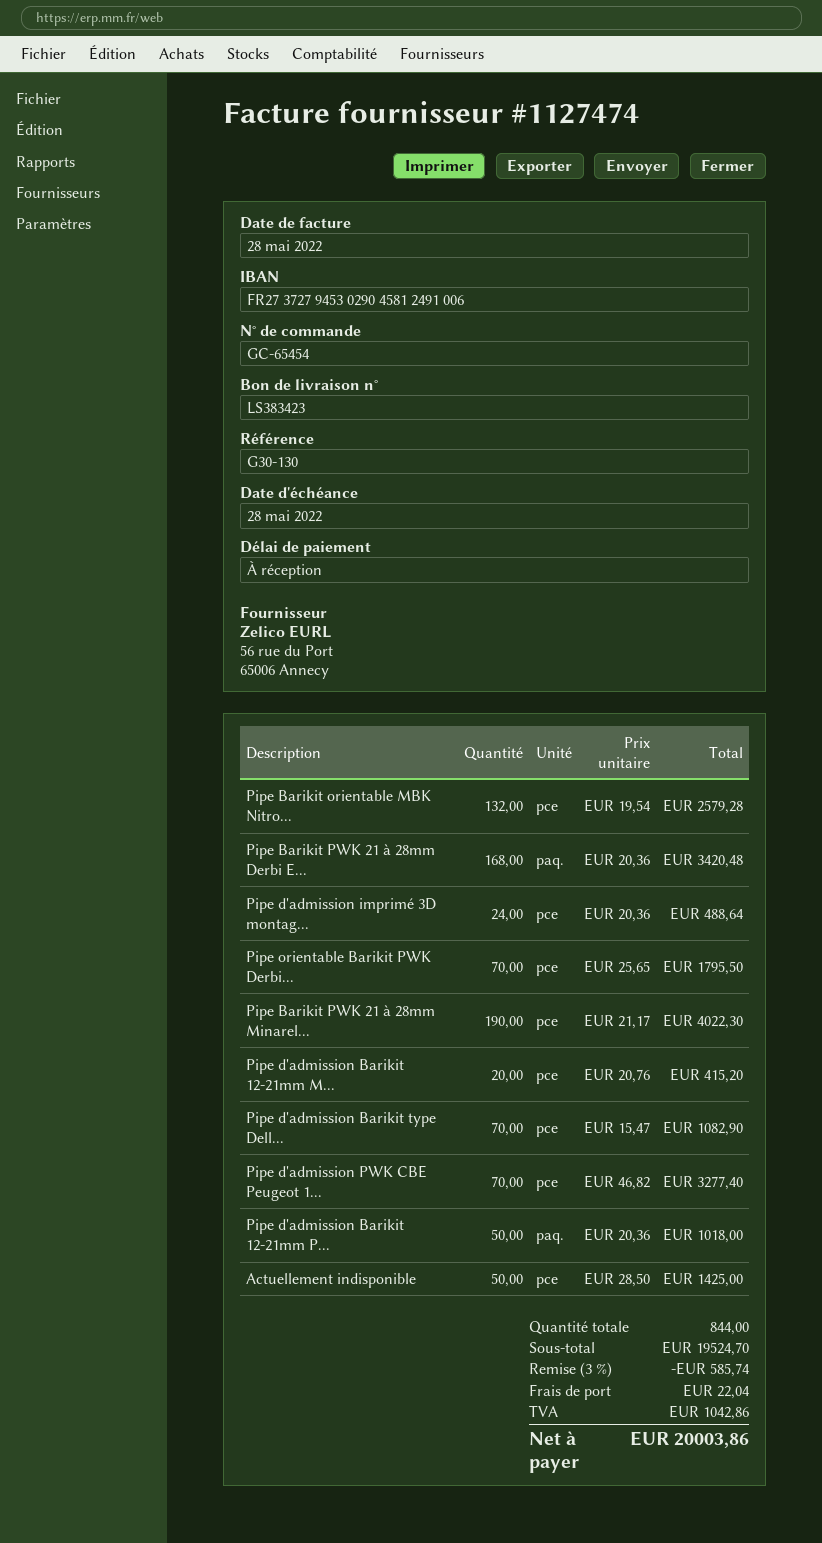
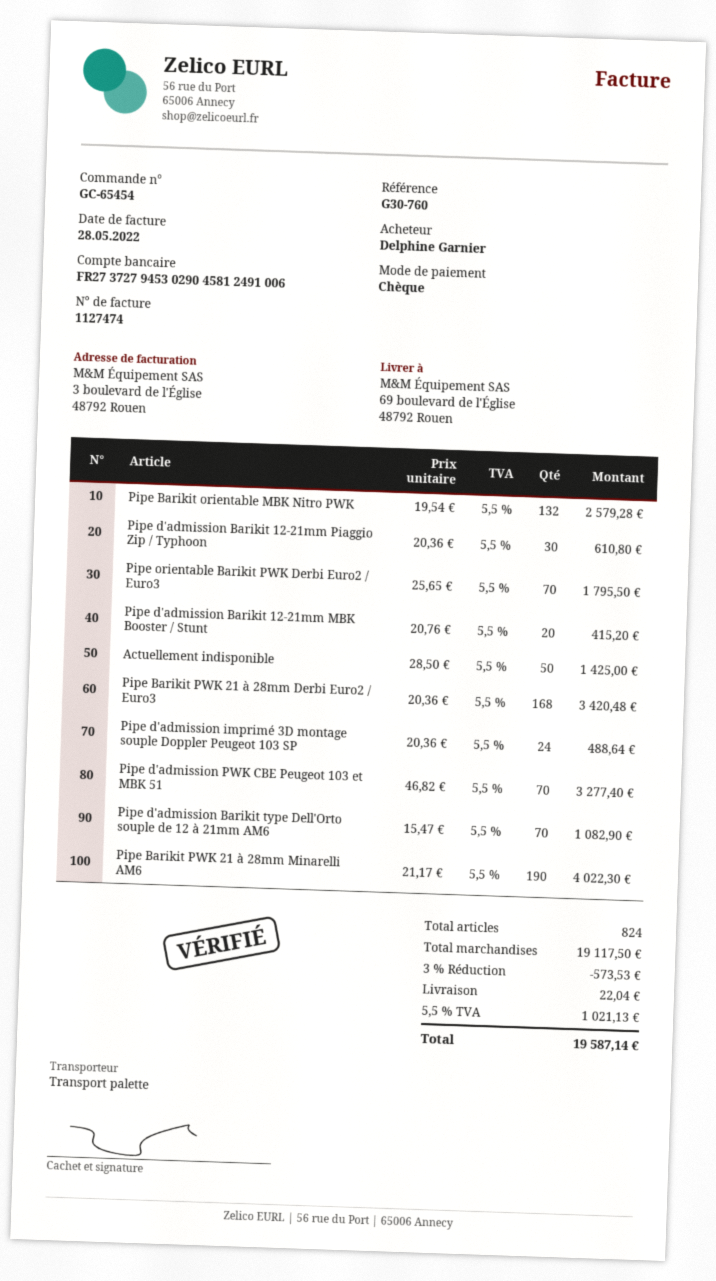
reference: G30-130 -> G30-760
Pipe d'admission Barikit 12-21mm P...: 50 x 20.36 = 1018.00 -> 30 x 20.36 = 610.80
total quantity: 844 -> 824
subtotal: 19524.70 -> 19117.50
discount: 3% = 585.74 -> 3% = 573.53
tax: 1042.86 -> 1021.13
total: 20003.86 -> 19587.14

